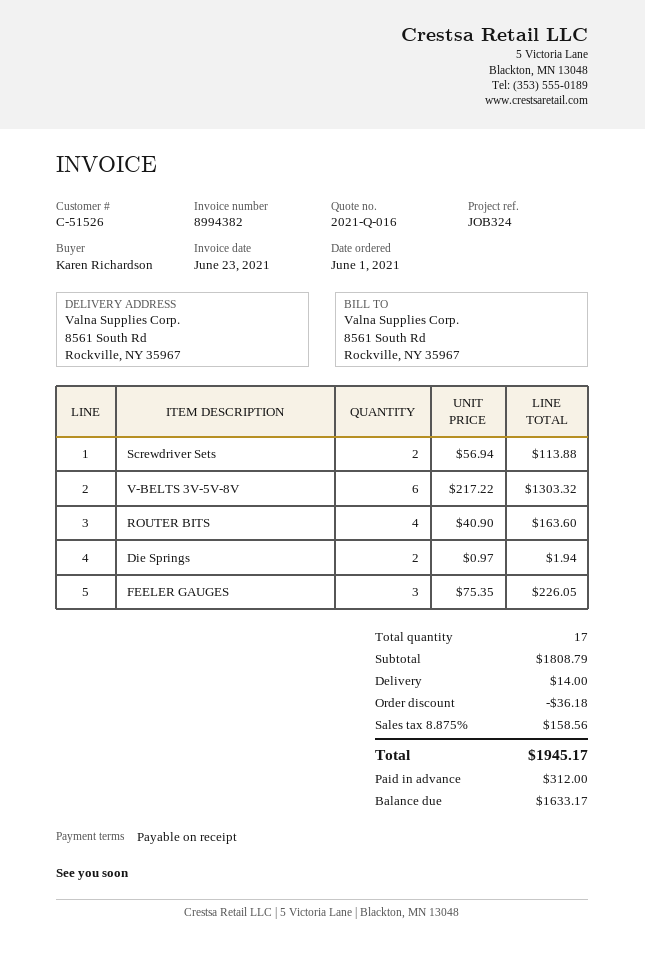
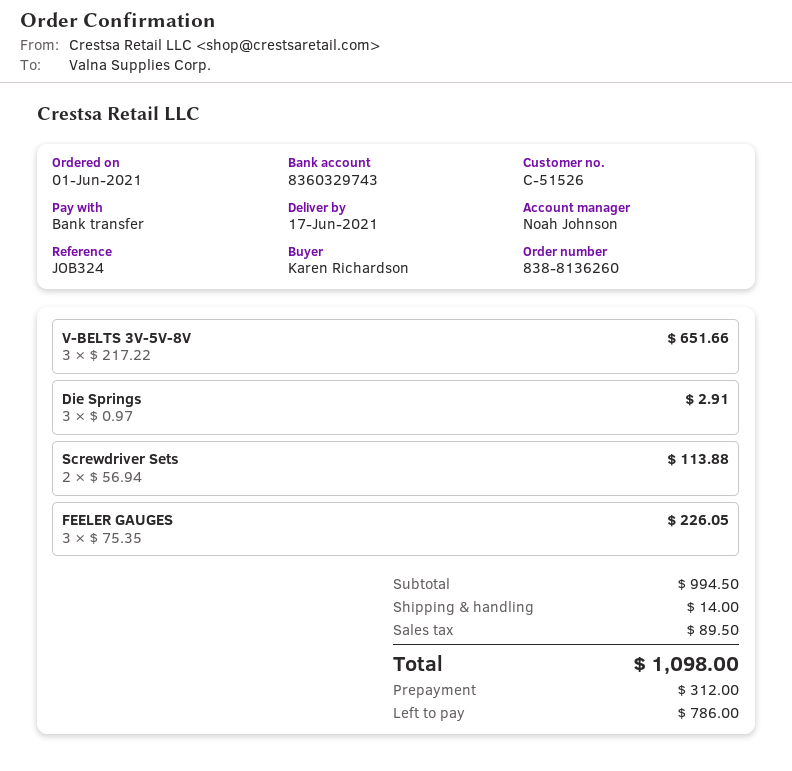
V-BELTS 3V-5V-8V: 6 x 217.22 = 1303.32 -> 3 x 217.22 = 651.66
ROUTER BITS: 4 x 40.90 = 163.60 -> none
Die Springs: 2 x 0.97 = 1.94 -> 3 x 0.97 = 2.91
subtotal: 1808.79 -> 994.50
discount: 36.18 -> none
tax: 158.56 -> 89.50
total: 1945.17 -> 1098.00
balance: 1633.17 -> 786.00

